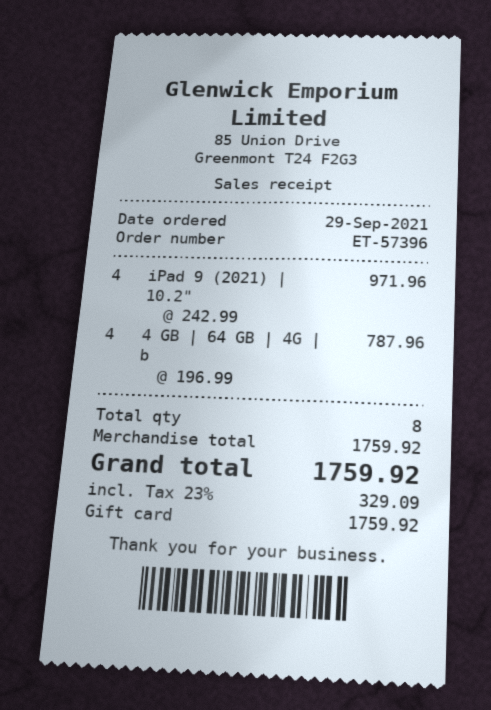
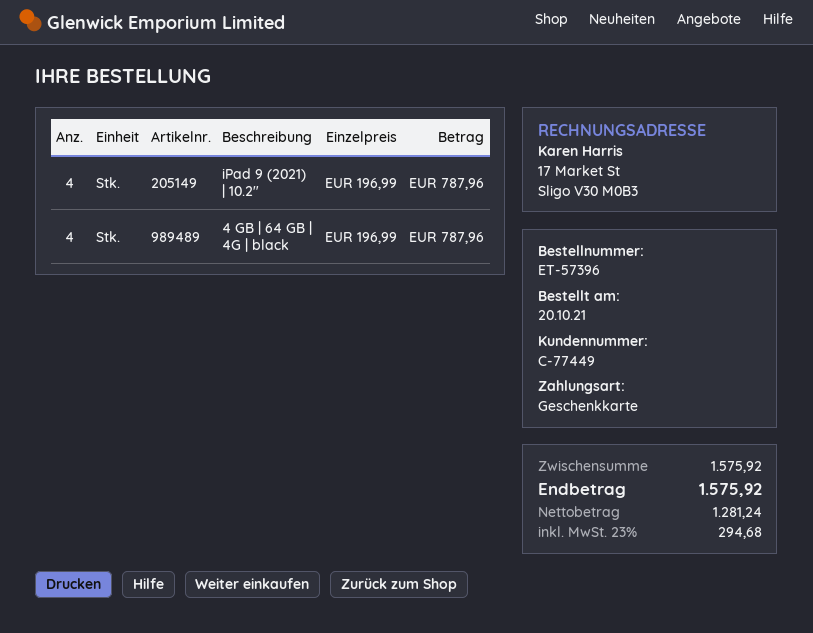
order date: 2021-09-29 -> 2021-10-20
iPad 9 (2021) | 10.2": 4 x 242.99 = 971.96 -> 4 x 196.99 = 787.96
subtotal: 1759.92 -> 1575.92
tax: 23% = 329.09 -> 23% = 294.68
total: 1759.92 -> 1575.92

